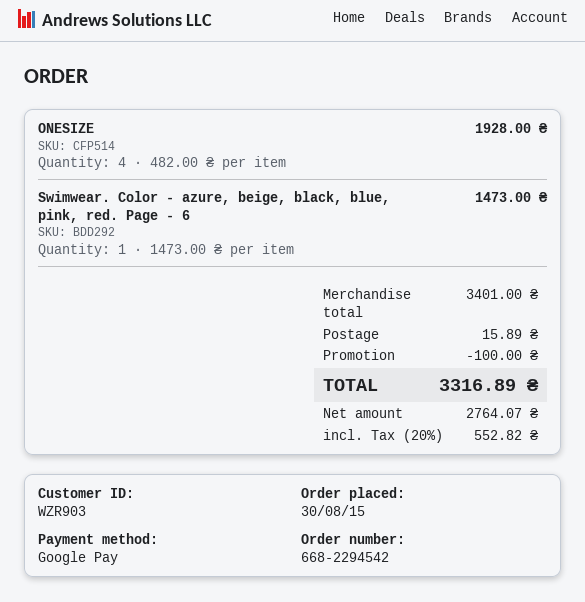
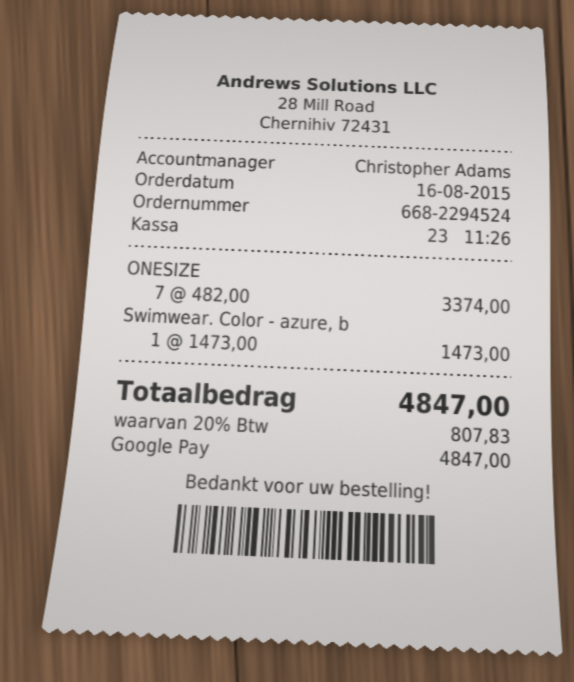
order number: 668-2294542 -> 668-2294524
order date: 2015-08-30 -> 2015-08-16
ONESIZE: 4 x 482.00 = 1928.00 -> 7 x 482.00 = 3374.00
discount: 100.00 -> none
shipping: 15.89 -> none
tax: 20% = 552.82 -> 20% = 807.83
total: 3316.89 -> 4847.00

